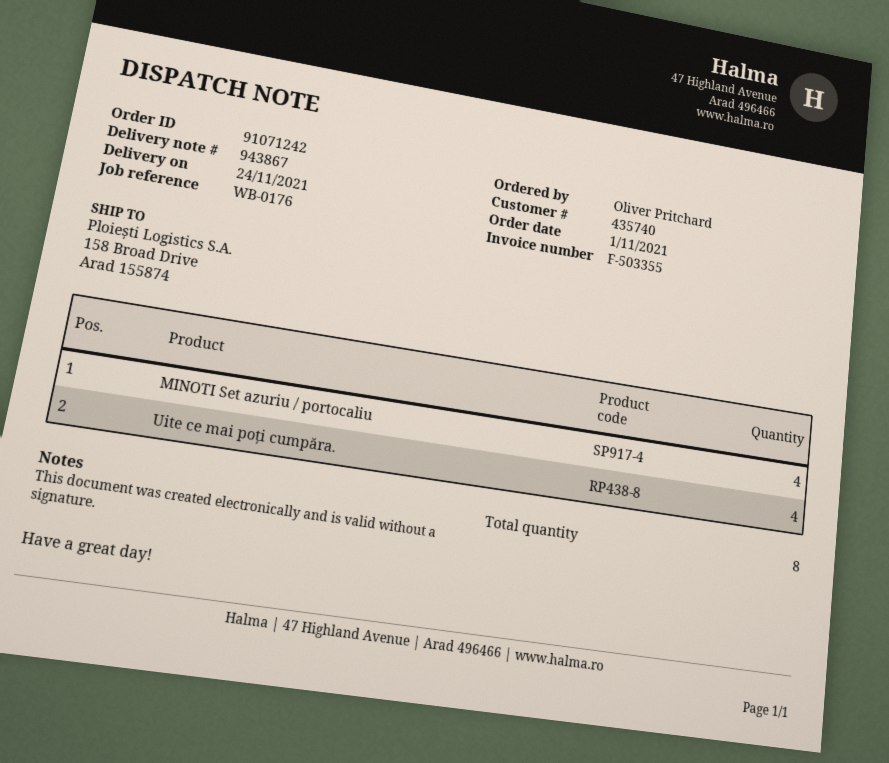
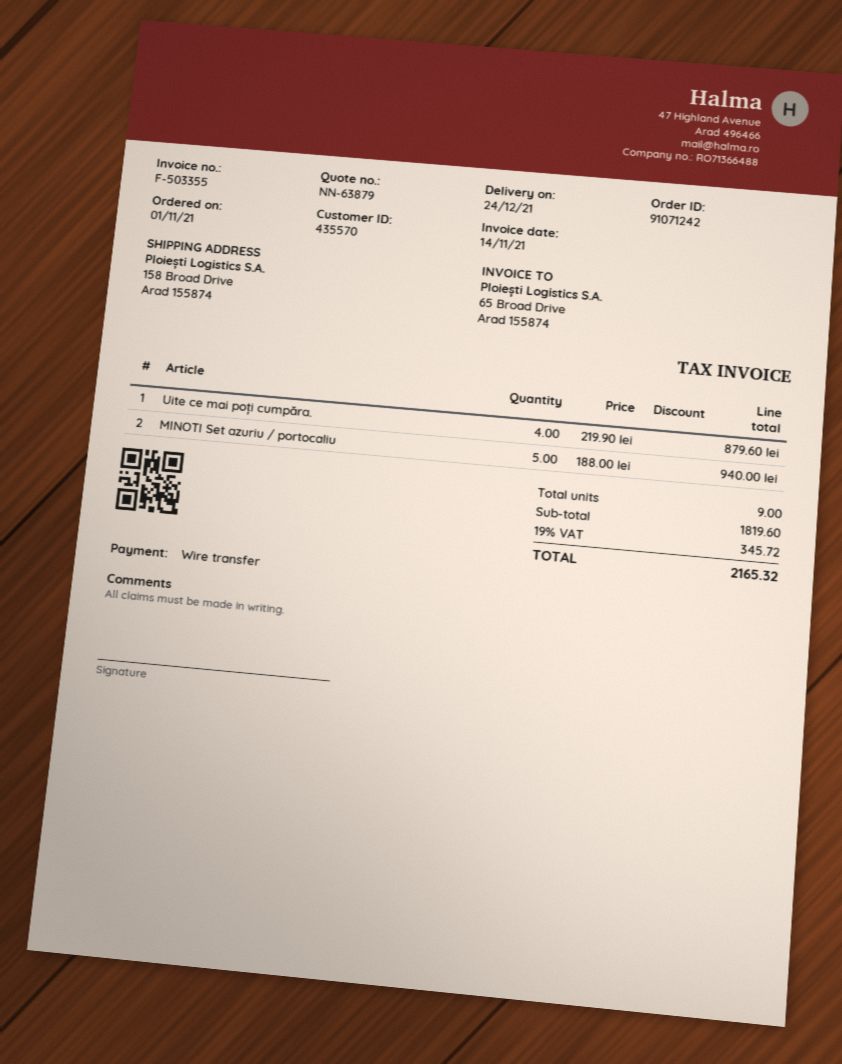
delivery date: 2021-11-24 -> 2021-12-24
customer number: 435740 -> 435570
MINOTI Set azuriu / portocaliu: 4 -> 5
total quantity: 8 -> 9

